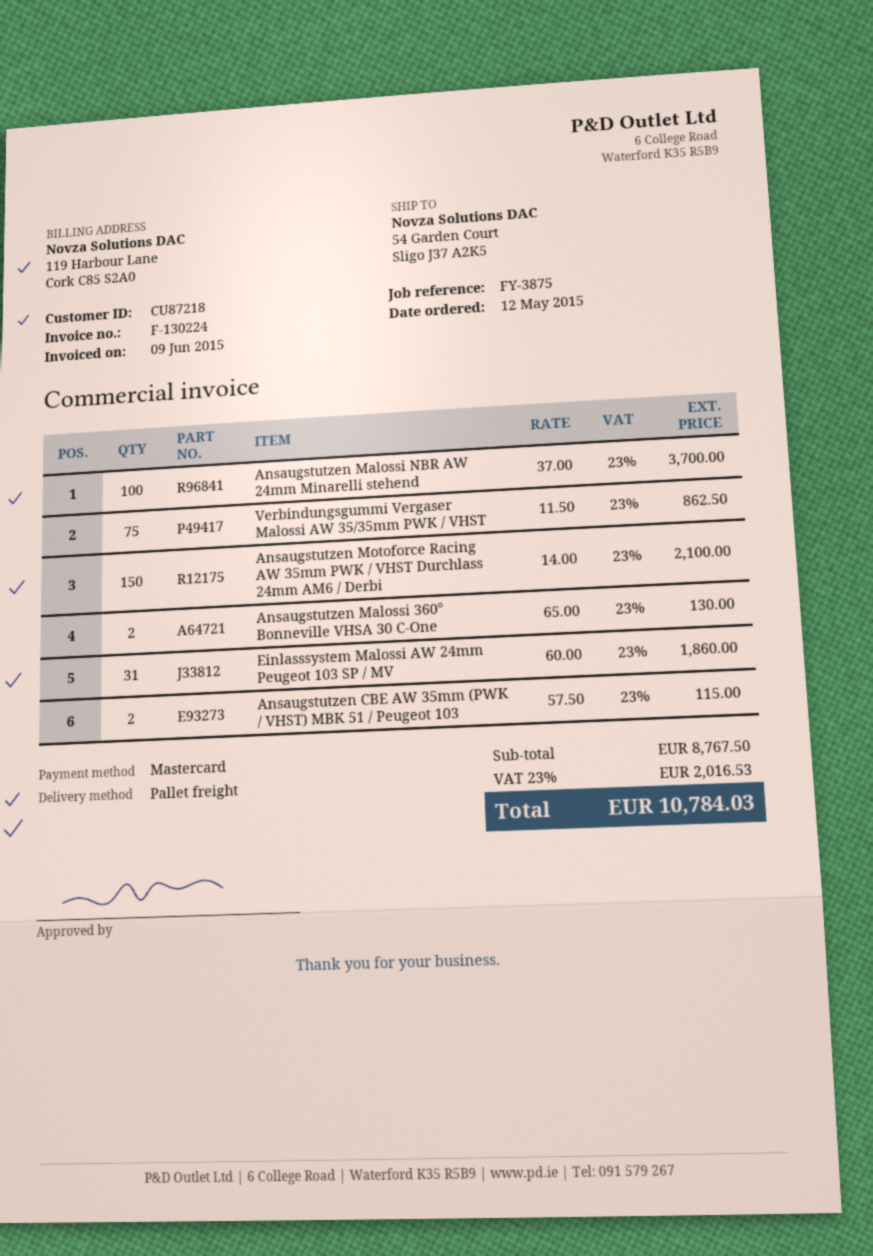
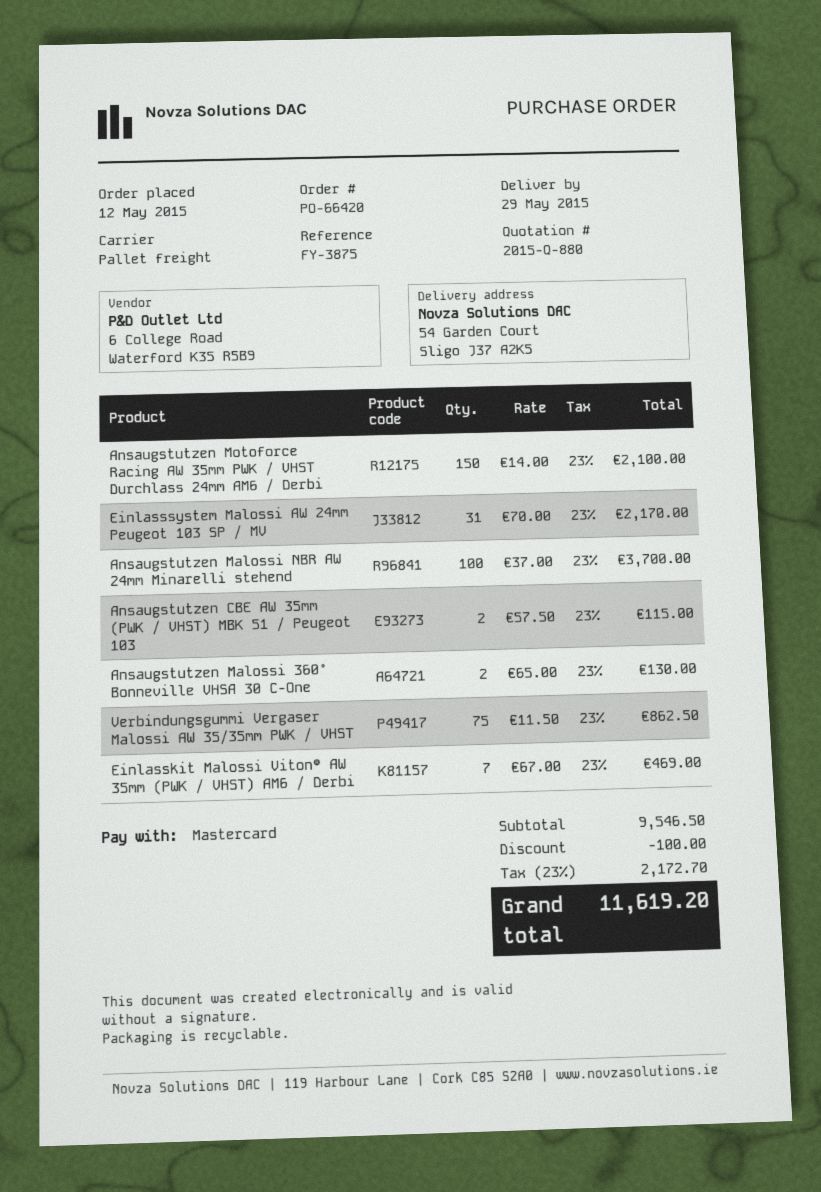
Einlasssystem Malossi AW 24mm Peugeot 103 SP / MV: 31 x 60.00 = 1860.00 -> 31 x 70.00 = 2170.00
Einlasskit Malossi Viton® AW 35mm (PWK / VHST) AM6 / Derbi: none -> 7 x 67.00 = 469.00
subtotal: 8767.50 -> 9546.50
discount: none -> 100.00
tax: 23% = 2016.53 -> 23% = 2172.70
total: 10784.03 -> 11619.20

